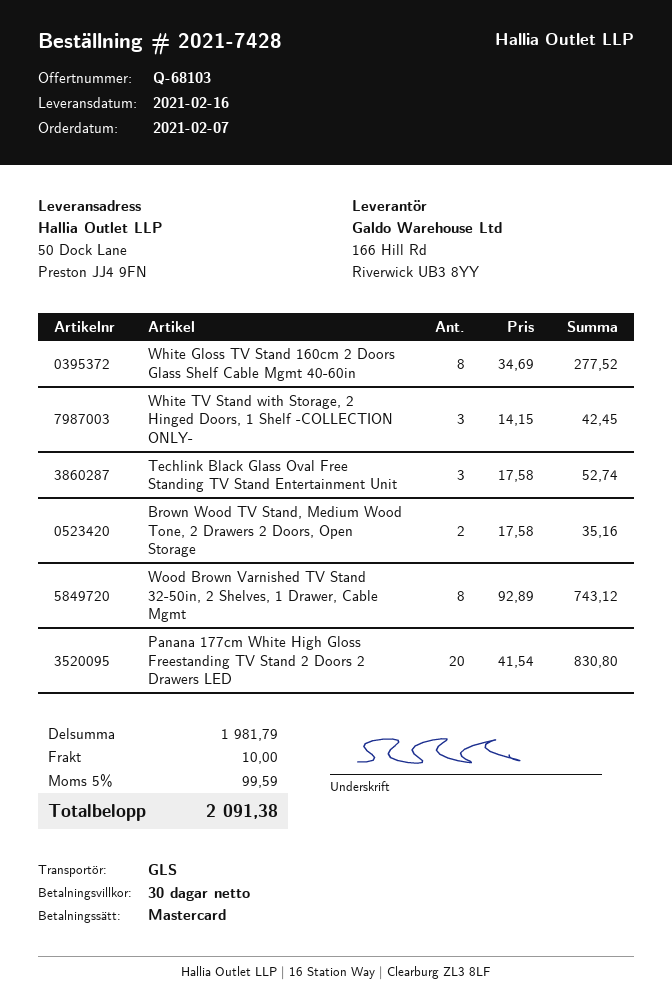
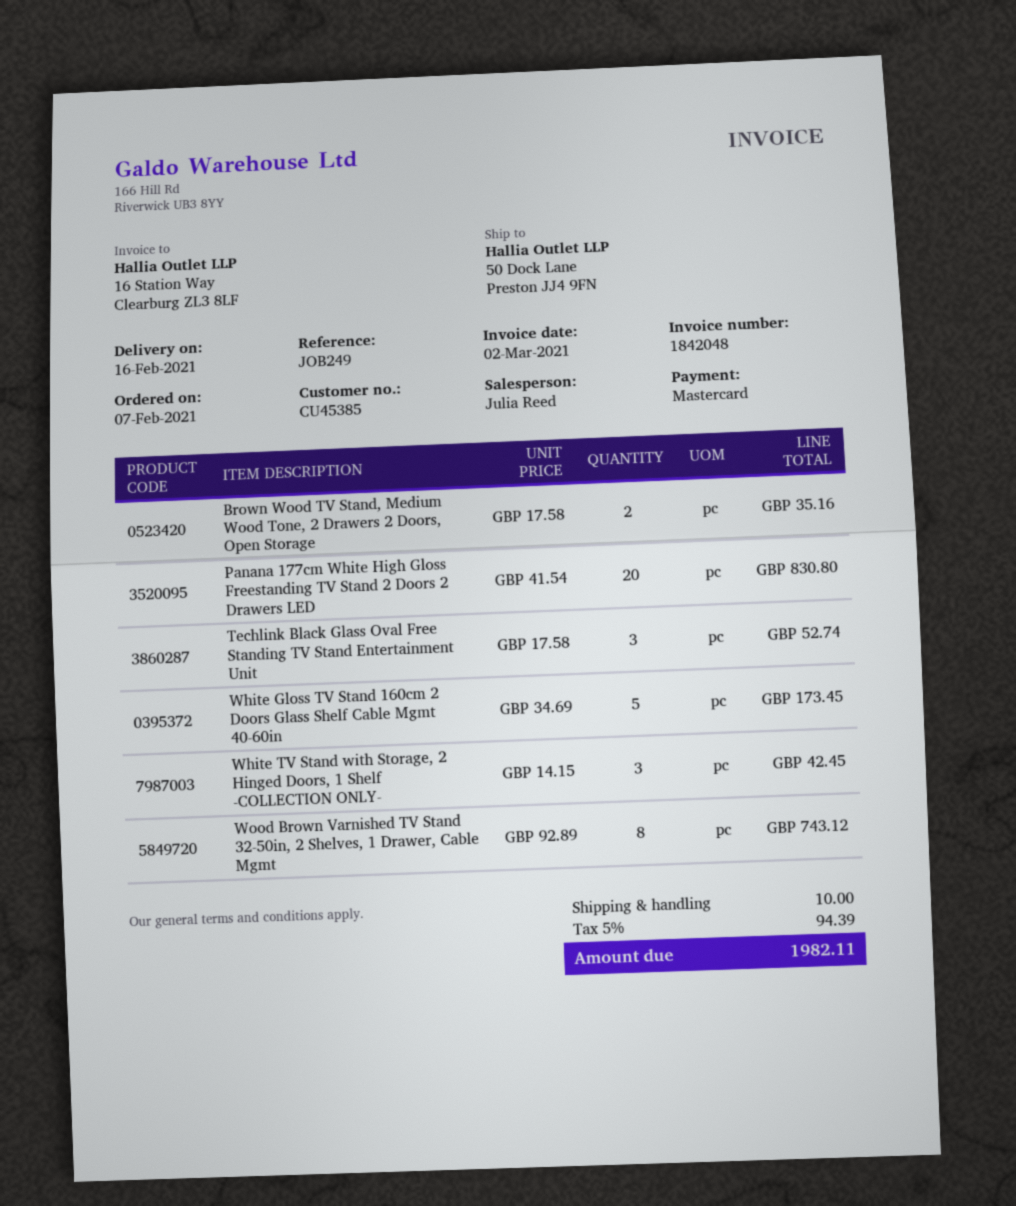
White Gloss TV Stand 160cm 2 Doors Glass Shelf Cable Mgmt 40-60in: 8 x 34.69 = 277.52 -> 5 x 34.69 = 173.45
tax: 5% = 99.59 -> 5% = 94.39
total: 2091.38 -> 1982.11

